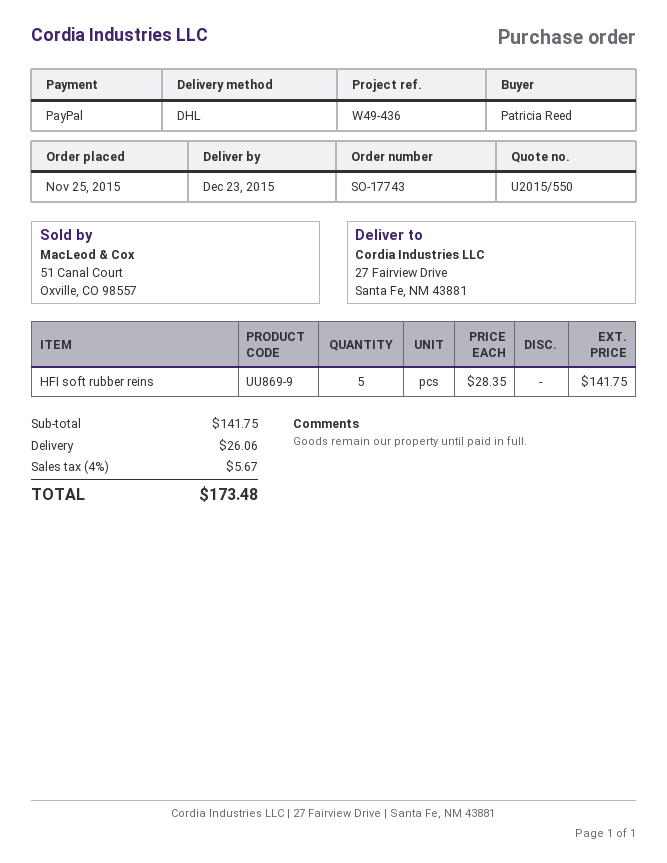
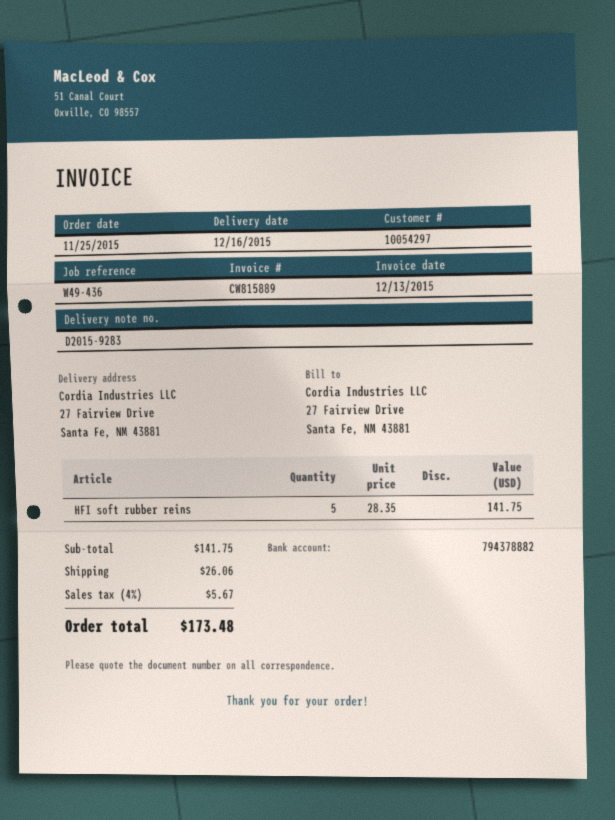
delivery date: 2015-12-23 -> 2015-12-16

